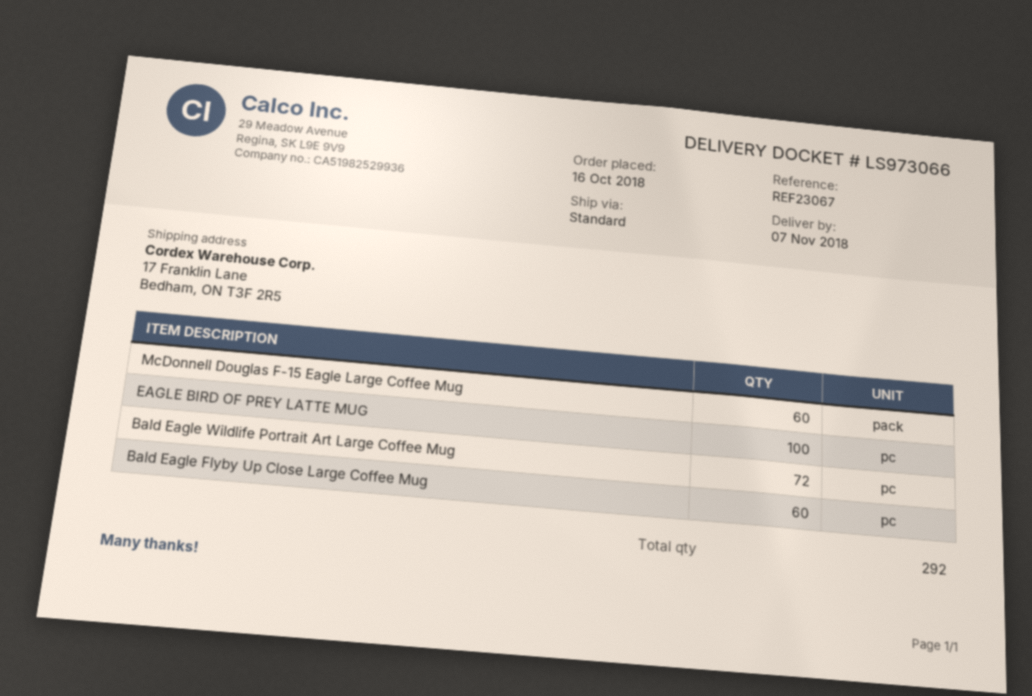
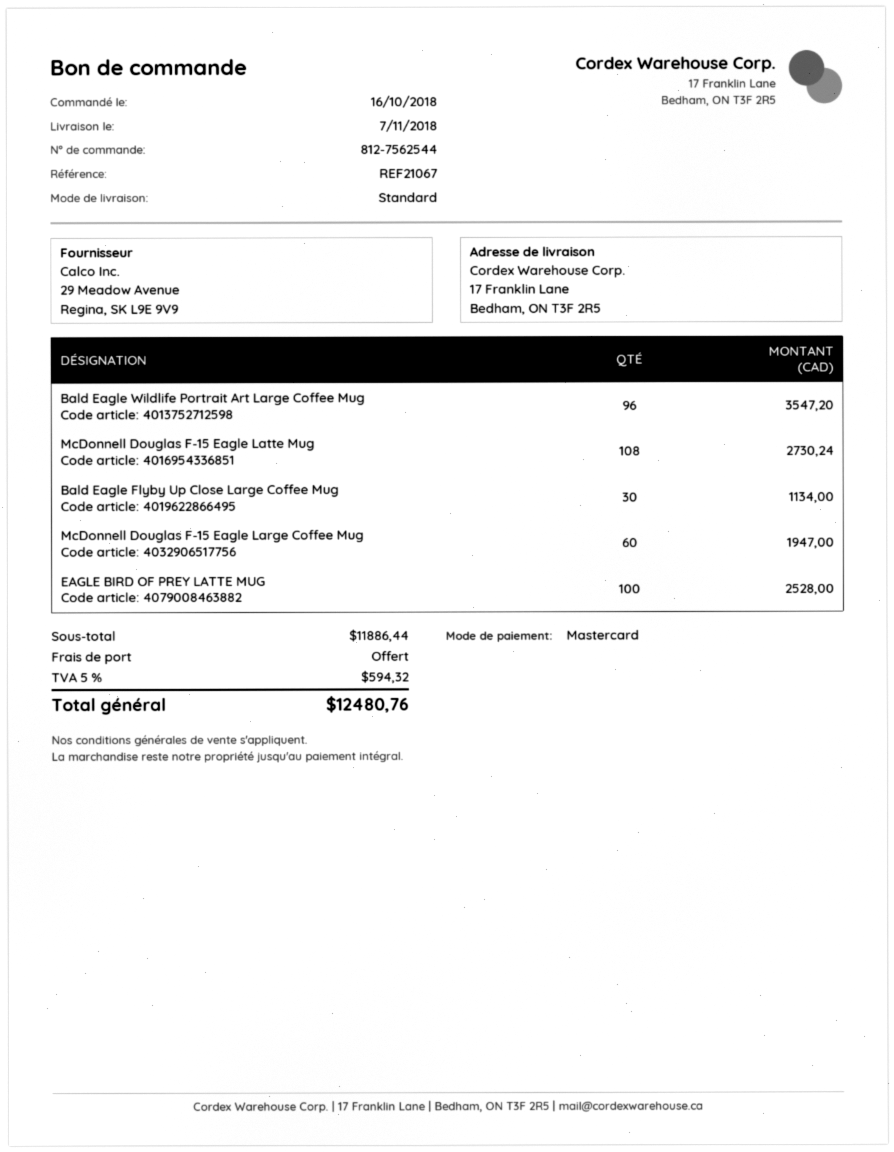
reference: REF23067 -> REF21067
Bald Eagle Wildlife Portrait Art Large Coffee Mug: 72 -> 96
Bald Eagle Flyby Up Close Large Coffee Mug: 60 -> 30
McDonnell Douglas F-15 Eagle Latte Mug: none -> 108

